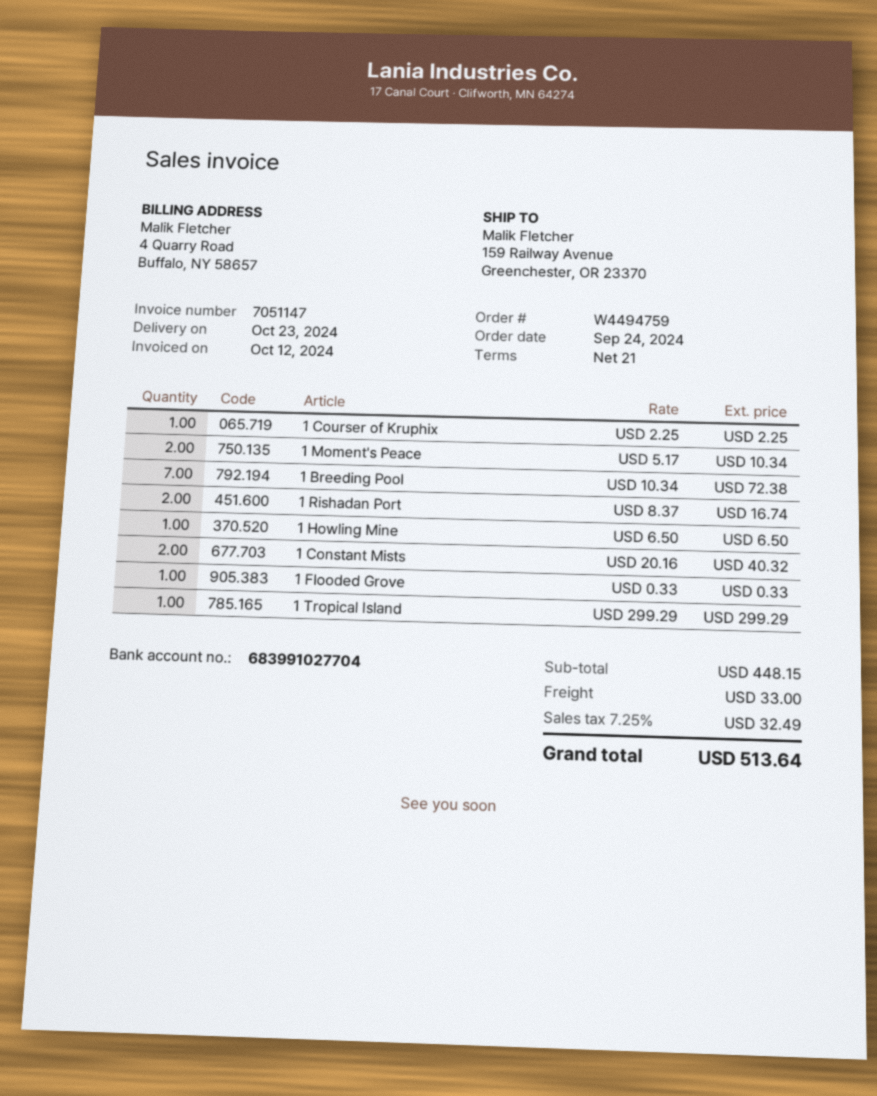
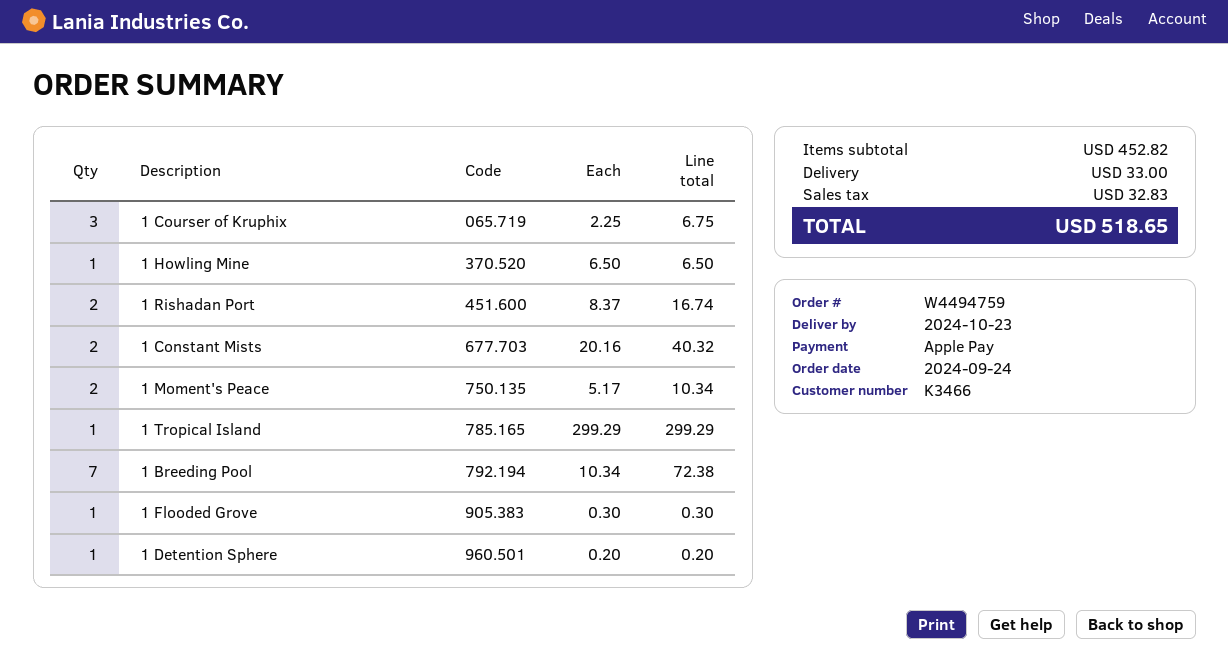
1 Courser of Kruphix: 1 x 2.25 = 2.25 -> 3 x 2.25 = 6.75
1 Flooded Grove: 1 x 0.33 = 0.33 -> 1 x 0.30 = 0.30
1 Detention Sphere: none -> 1 x 0.20 = 0.20
subtotal: 448.15 -> 452.82
tax: 32.49 -> 32.83
total: 513.64 -> 518.65

